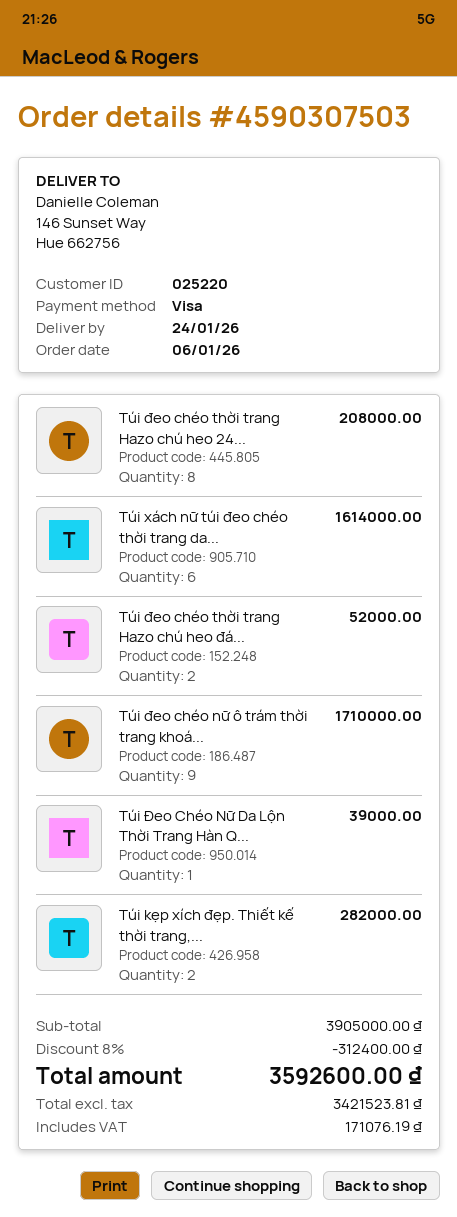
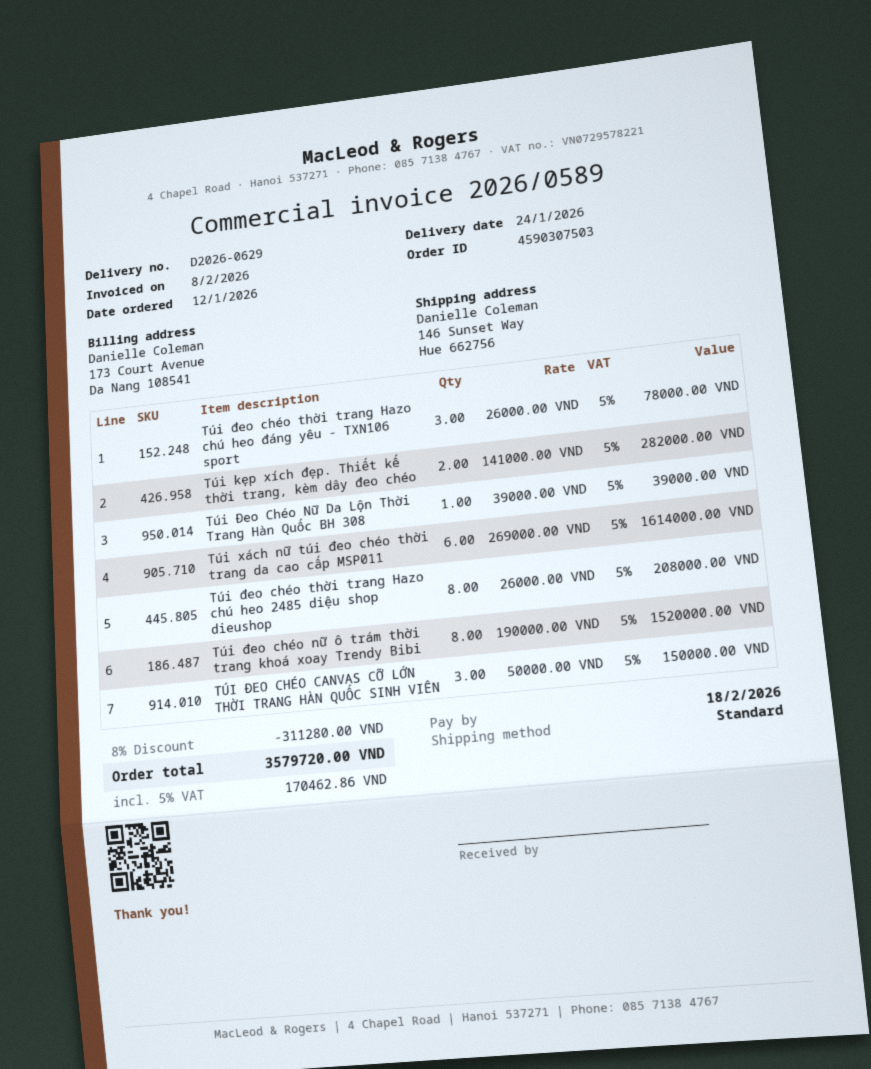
order date: 2026-01-06 -> 2026-01-12
Túi đeo chéo thời trang Hazo chú heo đá...: 2 for 52000.00 -> 3 for 78000.00
Túi đeo chéo nữ ô trám thời trang khoá...: 9 for 1710000.00 -> 8 for 1520000.00
TÚI ĐEO CHÉO CANVAS CỠ LỚN THỜI TRANG HÀN QUỐC SINH VIÊN: none -> 3 for 150000.00
discount: 8% = 312400.00 -> 8% = 311280.00
tax: 171076.19 -> 170462.86
total: 3592600.00 -> 3579720.00

